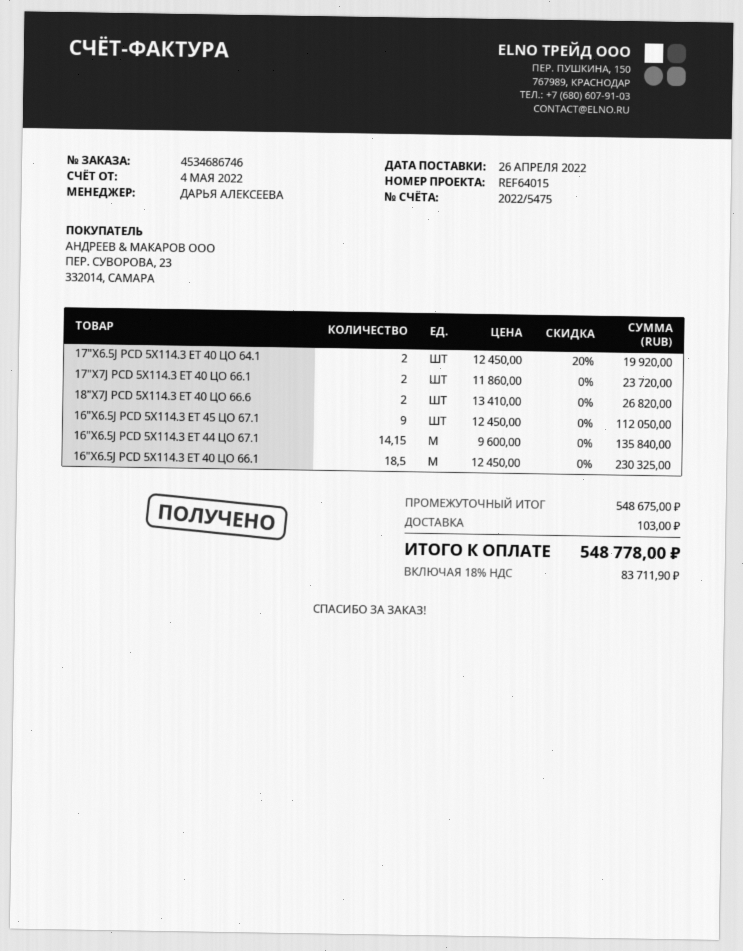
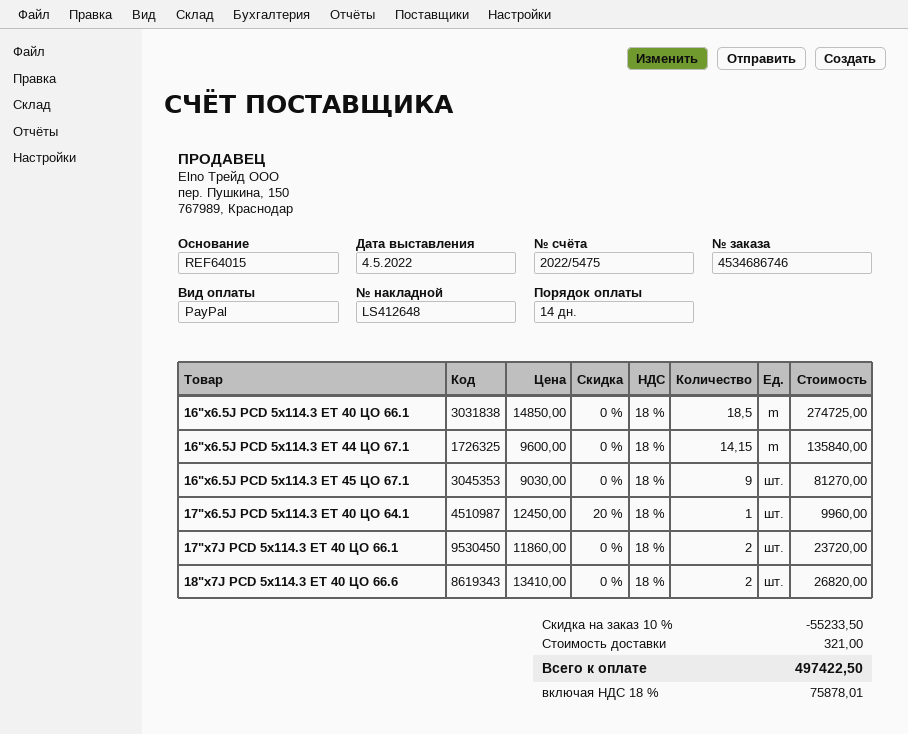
17"X6.5J PCD 5X114.3 ЕТ 40 ЦО 64.1: 2 x 12450.00 - 20% = 19920.00 -> 1 x 12450.00 - 20% = 9960.00
16"X6.5J PCD 5X114.3 ЕТ 45 ЦО 67.1: 9 x 12450.00 = 112050.00 -> 9 x 9030.00 = 81270.00
16"X6.5J PCD 5X114.3 ЕТ 40 ЦО 66.1: 18.5 x 12450.00 = 230325.00 -> 18.5 x 14850.00 = 274725.00
discount: none -> 10% = 55233.50
shipping: 103.00 -> 321.00
tax: 18% = 83711.90 -> 18% = 75878.01
total: 548778.00 -> 497422.50

